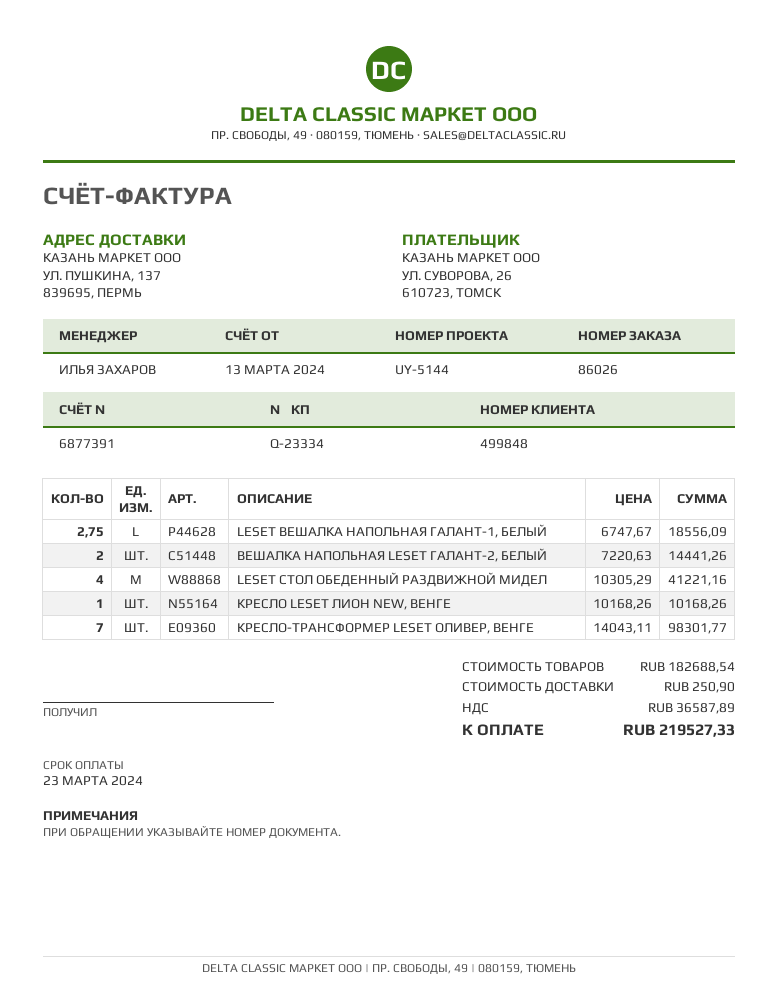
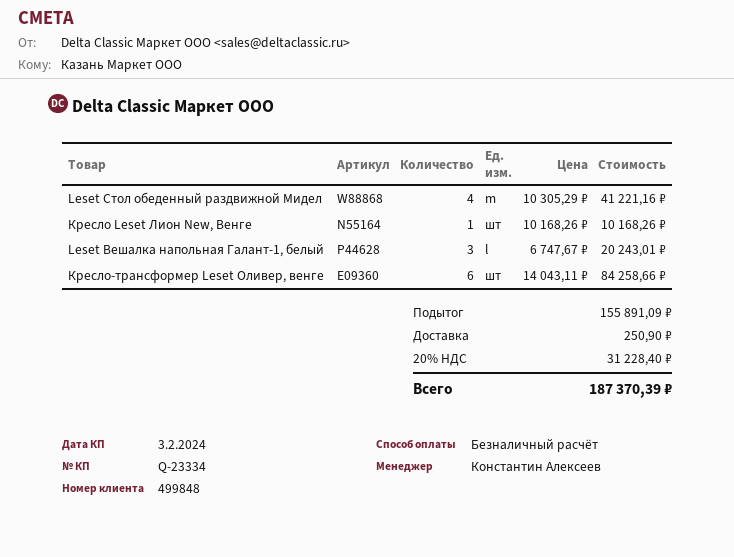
sales rep: ИЛЬЯ ЗАХАРОВ -> Константин Алексеев
LESET ВЕШАЛКА НАПОЛЬНАЯ ГАЛАНТ-1, БЕЛЫЙ: 2.75 x 6747.67 = 18556.09 -> 3 x 6747.67 = 20243.01
ВЕШАЛКА НАПОЛЬНАЯ LESET ГАЛАНТ-2, БЕЛЫЙ: 2 x 7220.63 = 14441.26 -> none
КРЕСЛО-ТРАНСФОРМЕР LESET ОЛИВЕР, ВЕНГЕ: 7 x 14043.11 = 98301.77 -> 6 x 14043.11 = 84258.66
subtotal: 182688.54 -> 155891.09
tax: 36587.89 -> 31228.40
total: 219527.33 -> 187370.39

